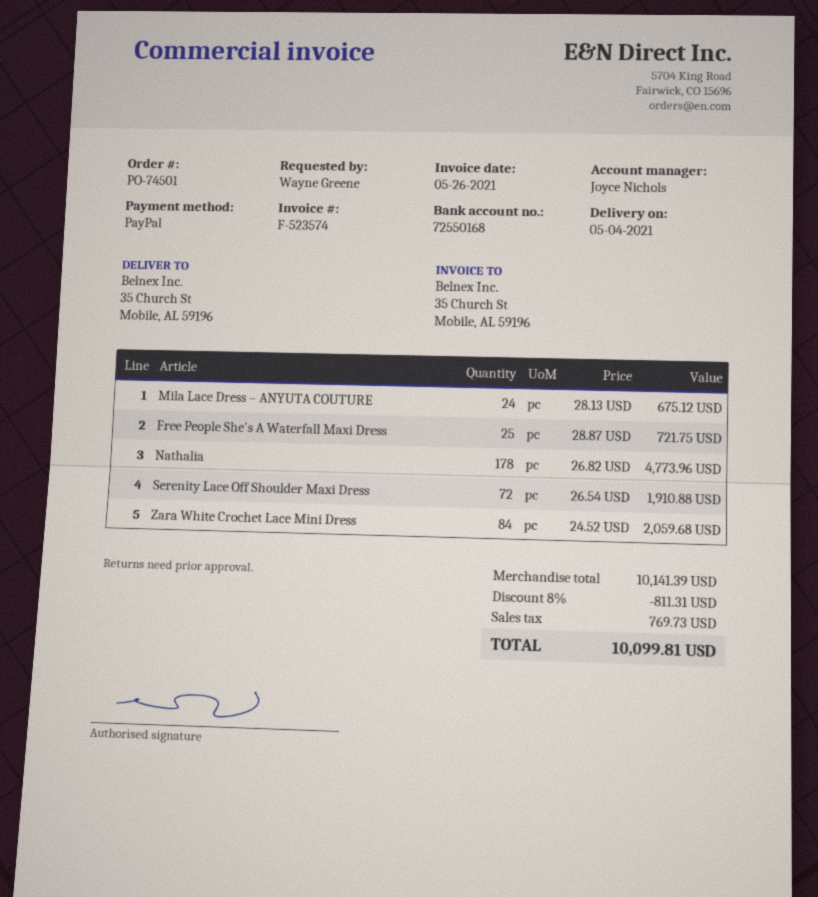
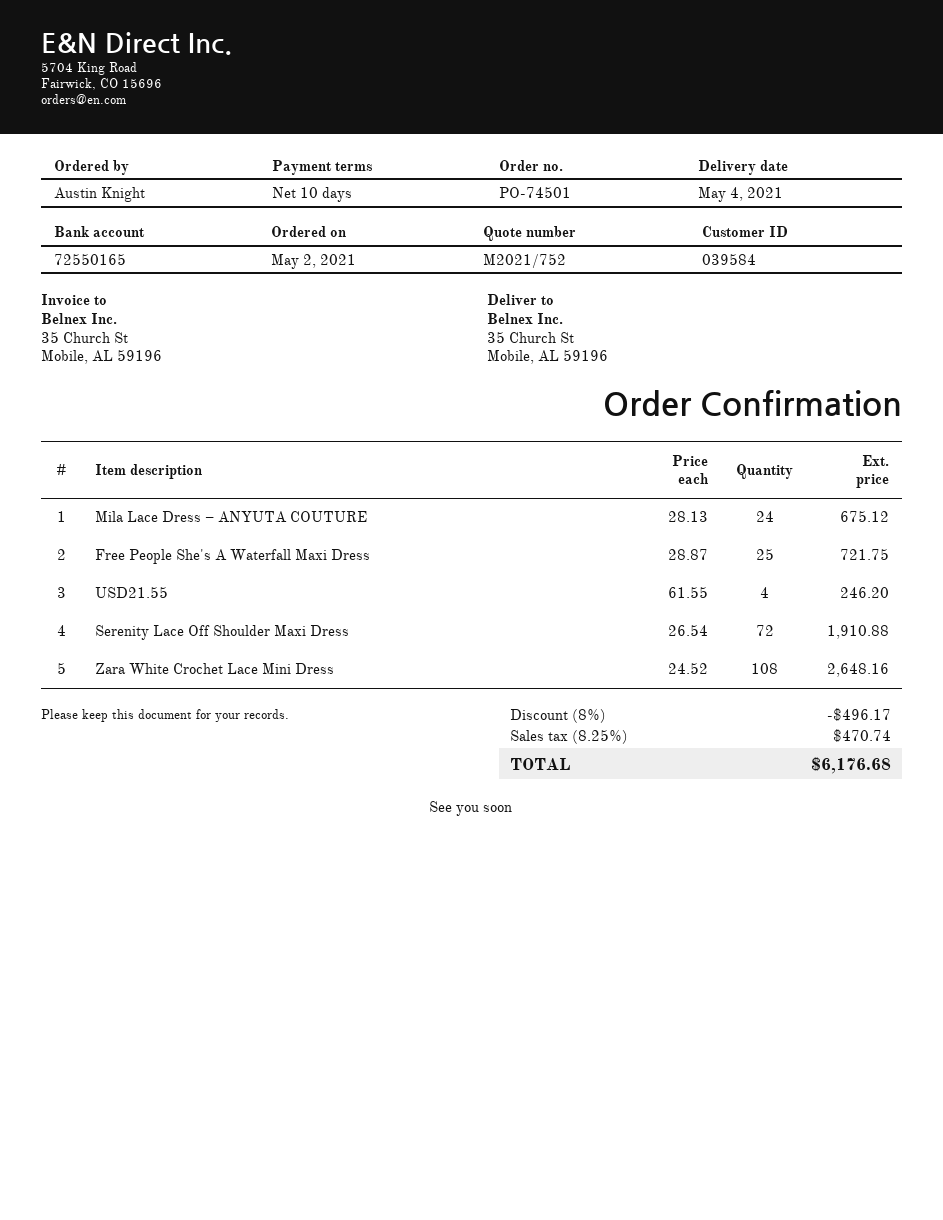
ordered by: Wayne Greene -> Austin Knight
bank account: 72550168 -> 72550165
Nathalia: 178 x 26.82 = 4773.96 -> none
Zara White Crochet Lace Mini Dress: 84 x 24.52 = 2059.68 -> 108 x 24.52 = 2648.16
USD21.55: none -> 4 x 61.55 = 246.20
discount: 8% = 811.31 -> 8% = 496.17
tax: 769.73 -> 470.74
total: 10099.81 -> 6176.68

